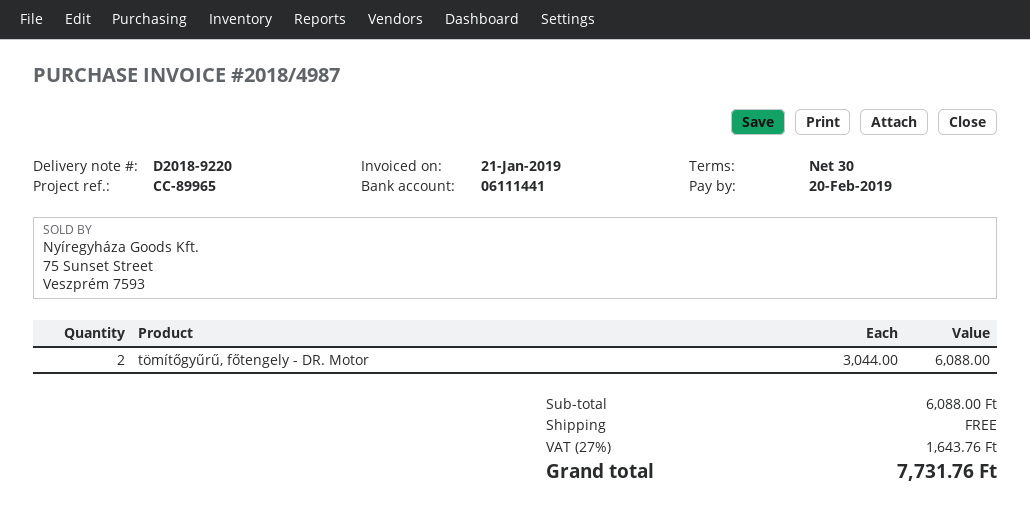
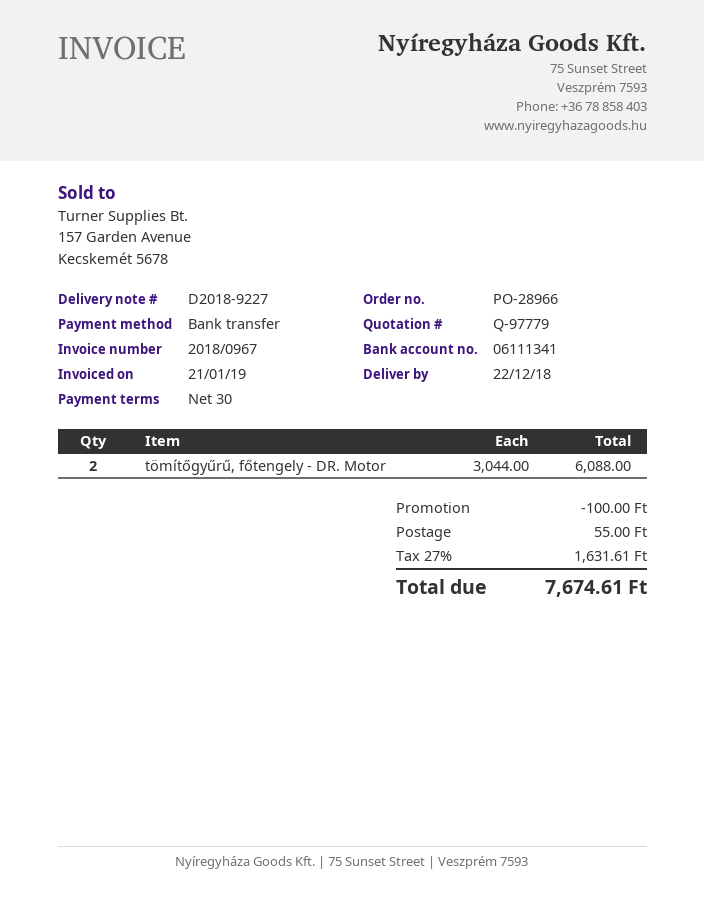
delivery note number: D2018-9220 -> D2018-9227
invoice number: 2018/4987 -> 2018/0967
bank account: 06111441 -> 06111341
discount: none -> 100.00
shipping: 0.00 -> 55.00
tax: 27% = 1643.76 -> 27% = 1631.61
total: 7731.76 -> 7674.61

